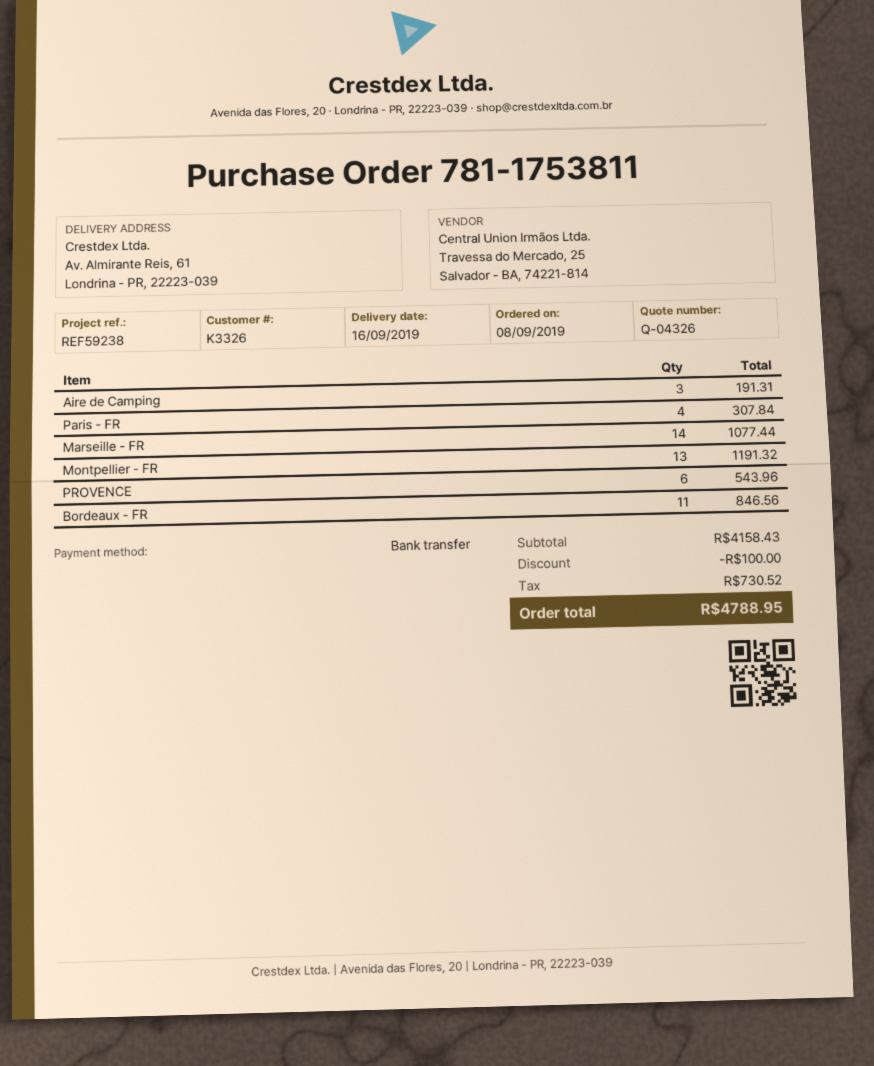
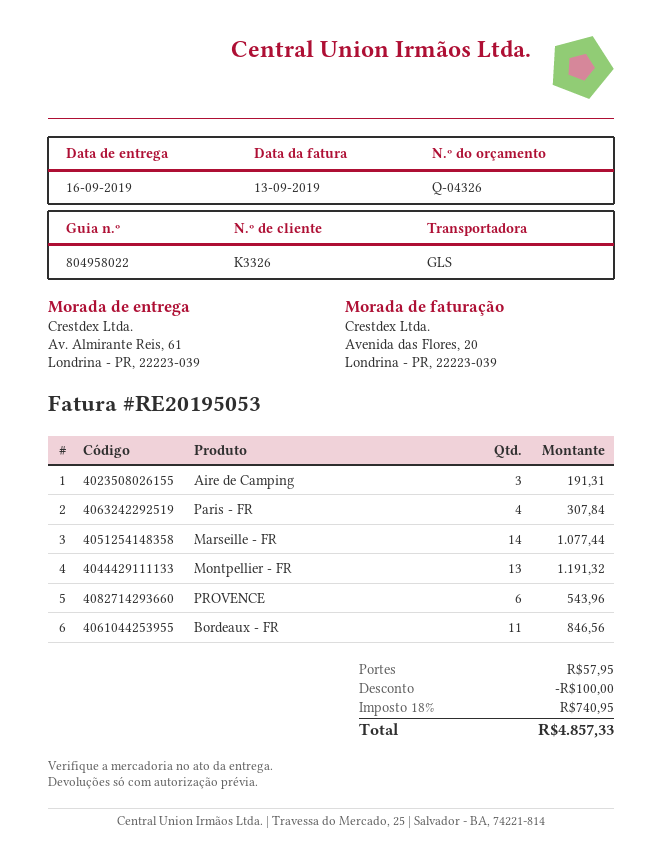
shipping: none -> 57.95
tax: 730.52 -> 740.95
total: 4788.95 -> 4857.33

